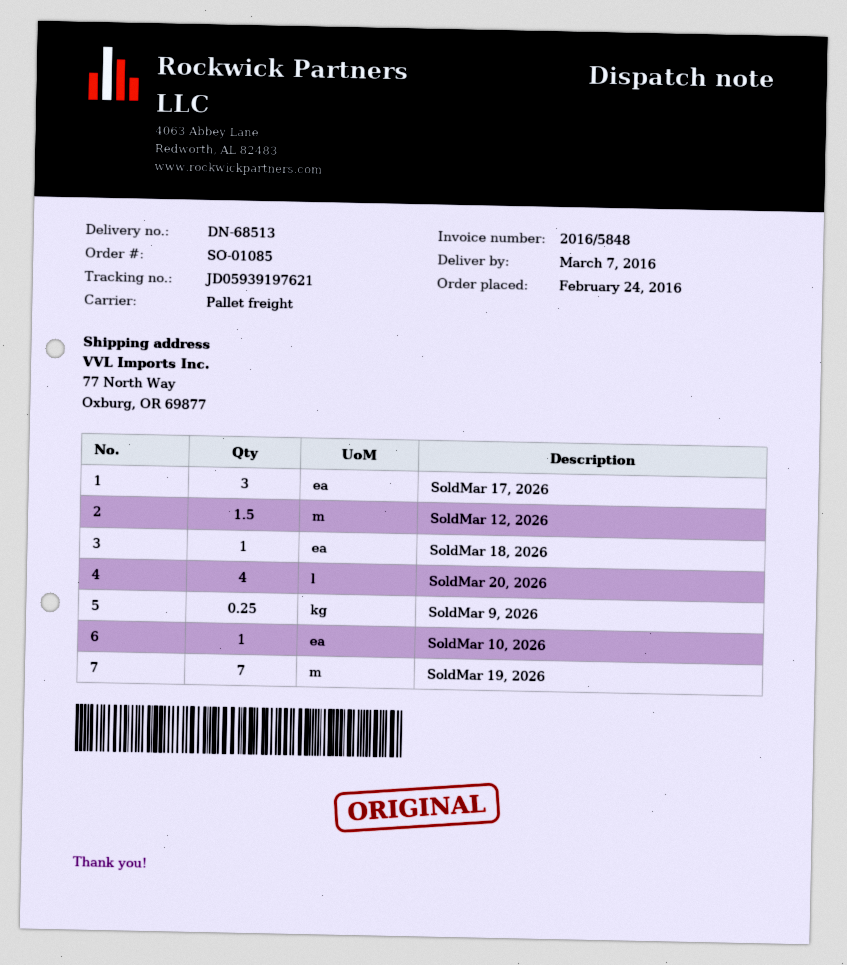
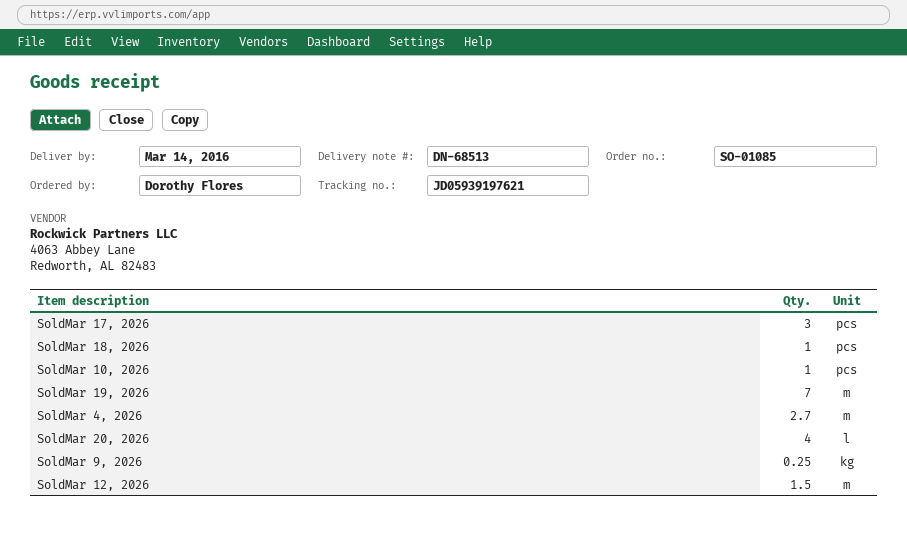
delivery date: 2016-03-07 -> 2016-03-14
SoldMar 4, 2026: none -> 2.7

